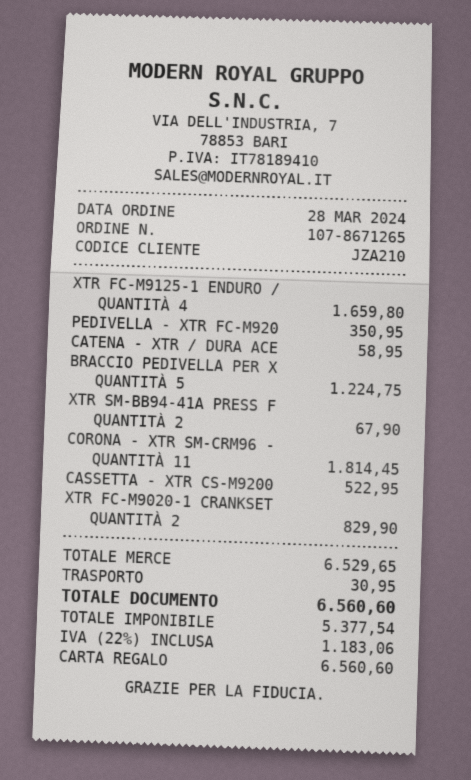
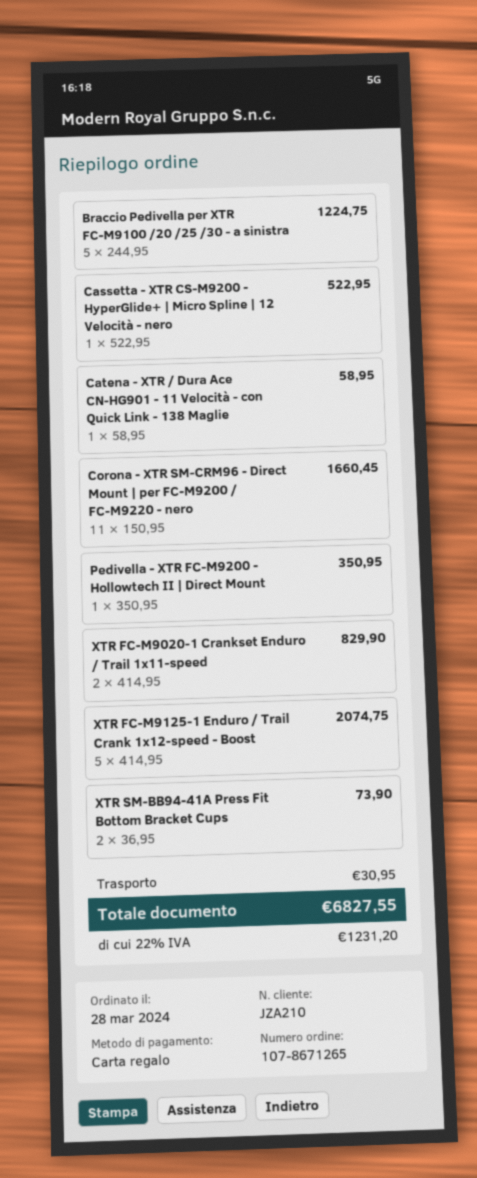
XTR FC-M9125-1 ENDURO /: 4 for 1659.80 -> 5 for 2074.75
XTR SM-BB94-41A PRESS F: 2 for 67.90 -> 2 for 73.90
CORONA - XTR SM-CRM96 -: 11 for 1814.45 -> 11 for 1660.45
tax: 22% = 1183.06 -> 22% = 1231.20
total: 6560.60 -> 6827.55

